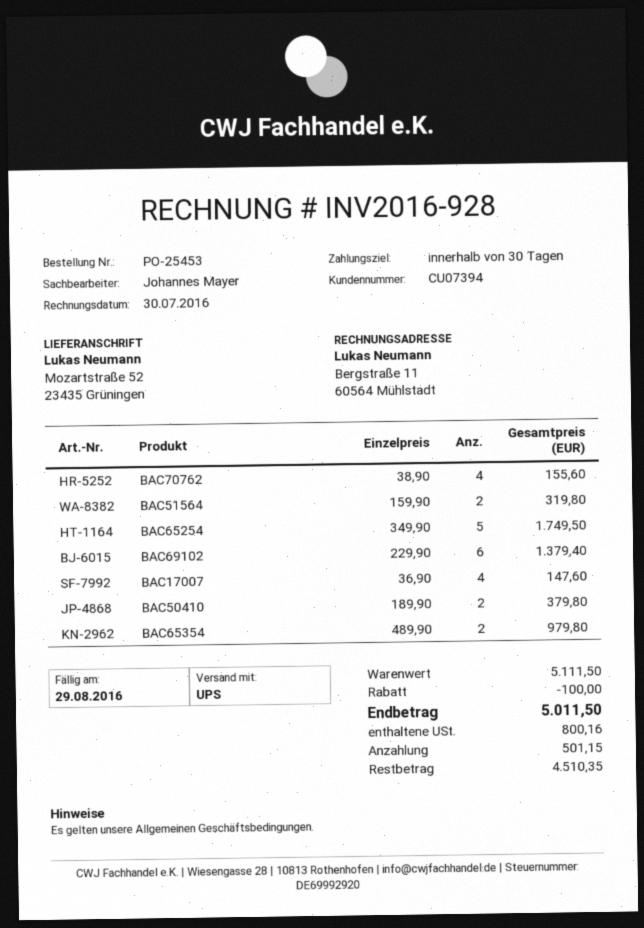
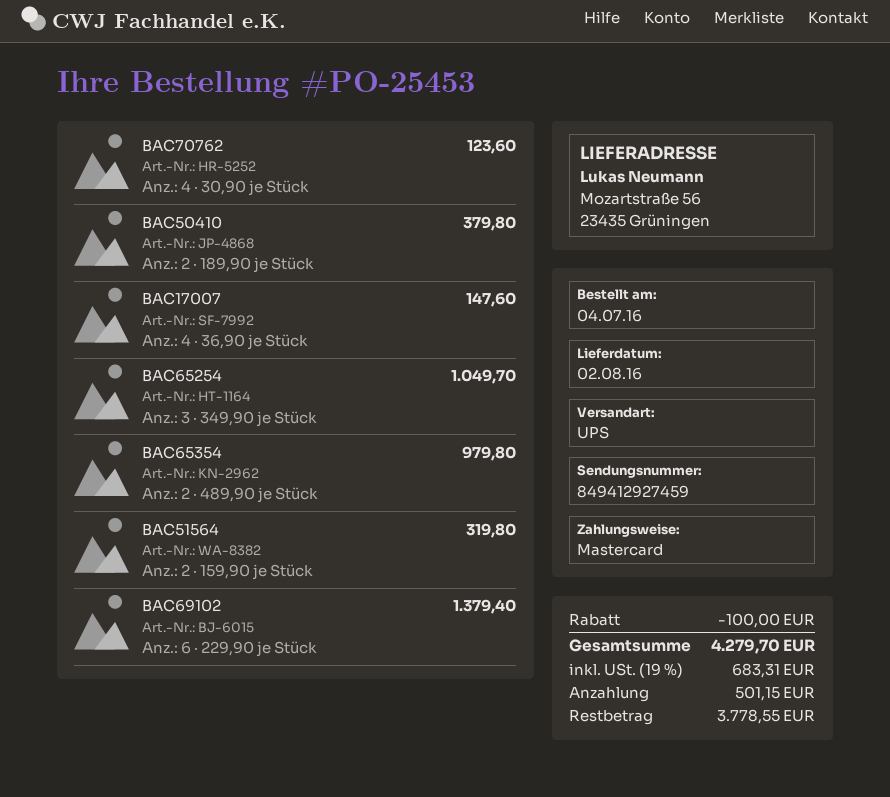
ship to: Mozartstraße 52, 23435 Grüningen -> Mozartstraße 56, 23435 Grüningen
BAC70762: 4 x 38.90 = 155.60 -> 4 x 30.90 = 123.60
BAC65254: 5 x 349.90 = 1749.50 -> 3 x 349.90 = 1049.70
tax: 800.16 -> 683.31
total: 5011.50 -> 4279.70
balance: 4510.35 -> 3778.55

